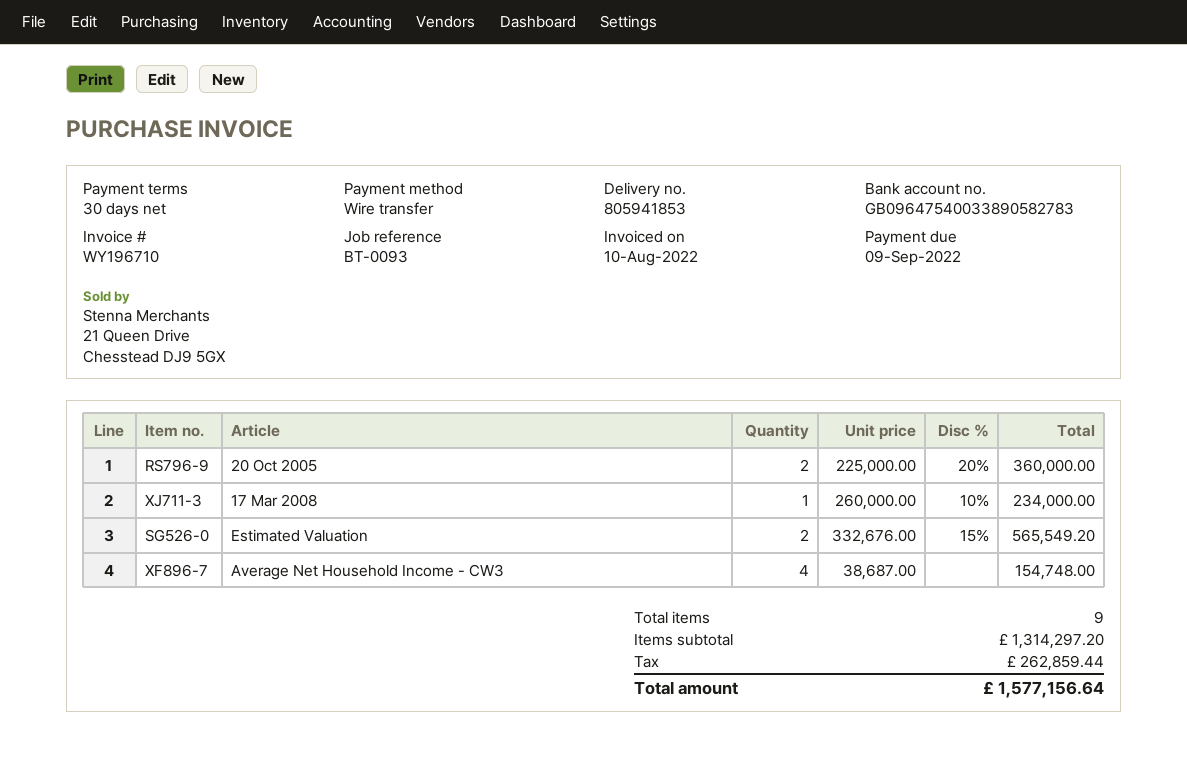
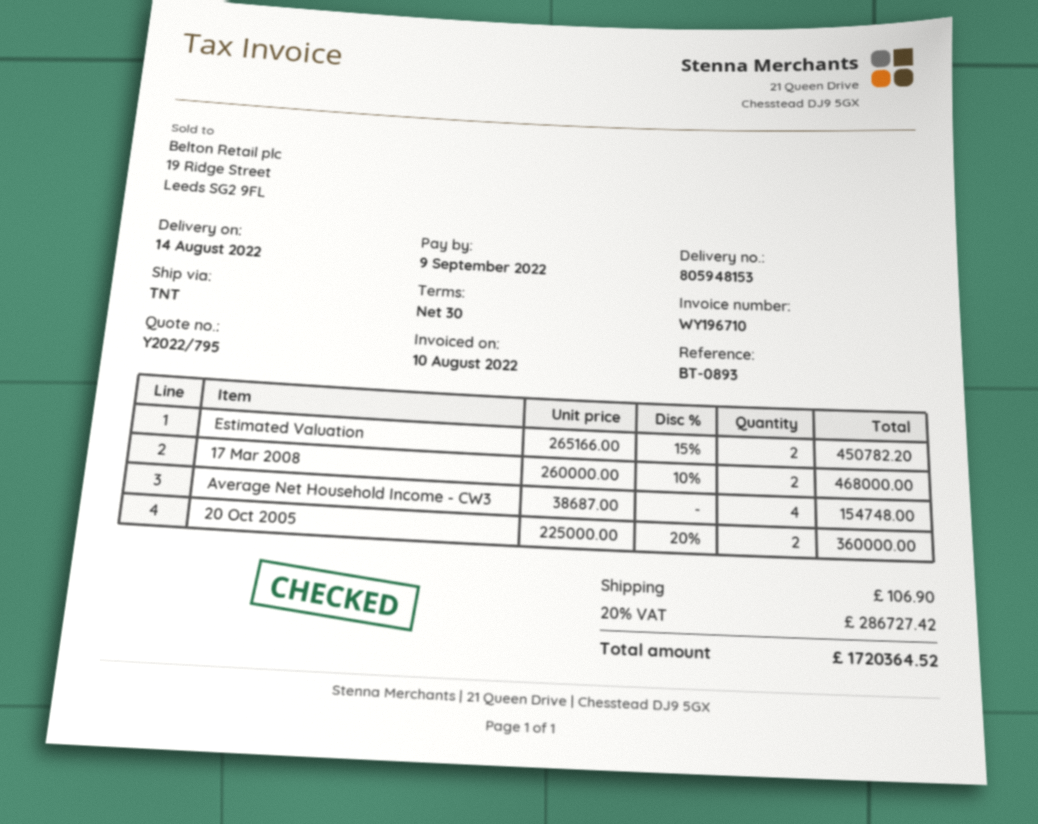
delivery note number: 805941853 -> 805948153
reference: BT-0093 -> BT-0893
17 Mar 2008: 1 x 260000.00 - 10% = 234000.00 -> 2 x 260000.00 - 10% = 468000.00
Estimated Valuation: 2 x 332676.00 - 15% = 565549.20 -> 2 x 265166.00 - 15% = 450782.20
shipping: none -> 106.90
tax: 262859.44 -> 286727.42
total: 1577156.64 -> 1720364.52

